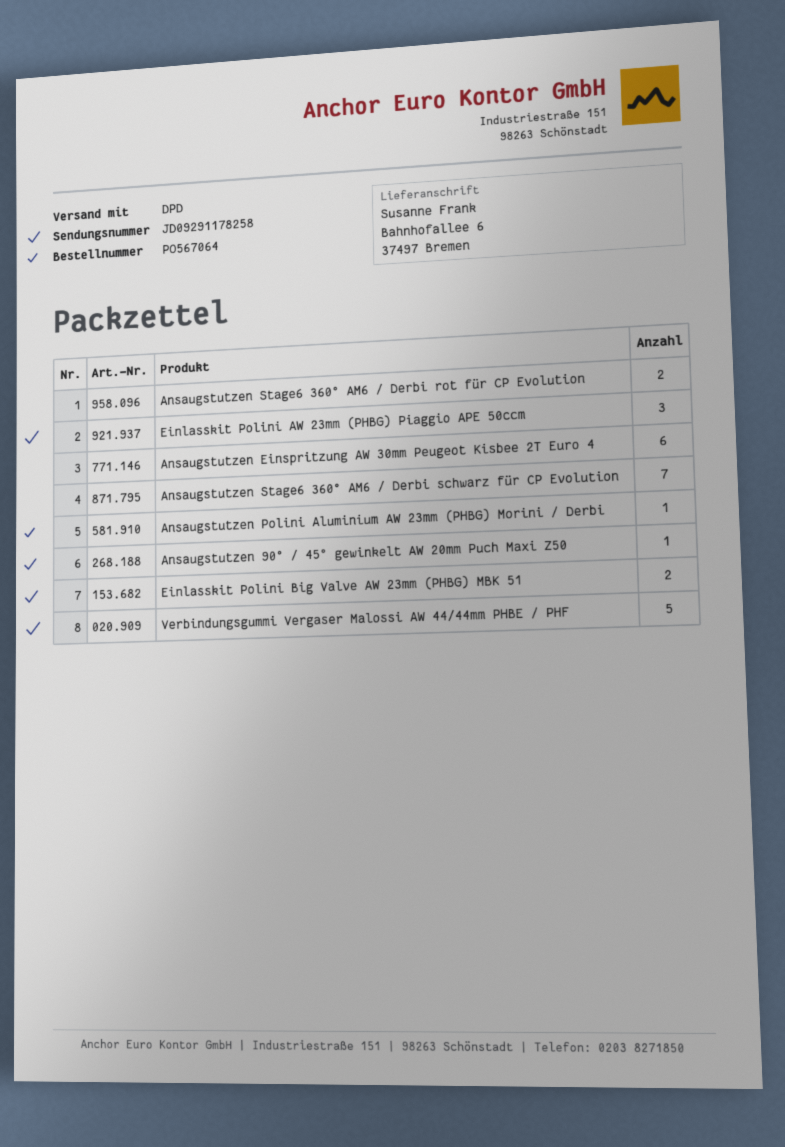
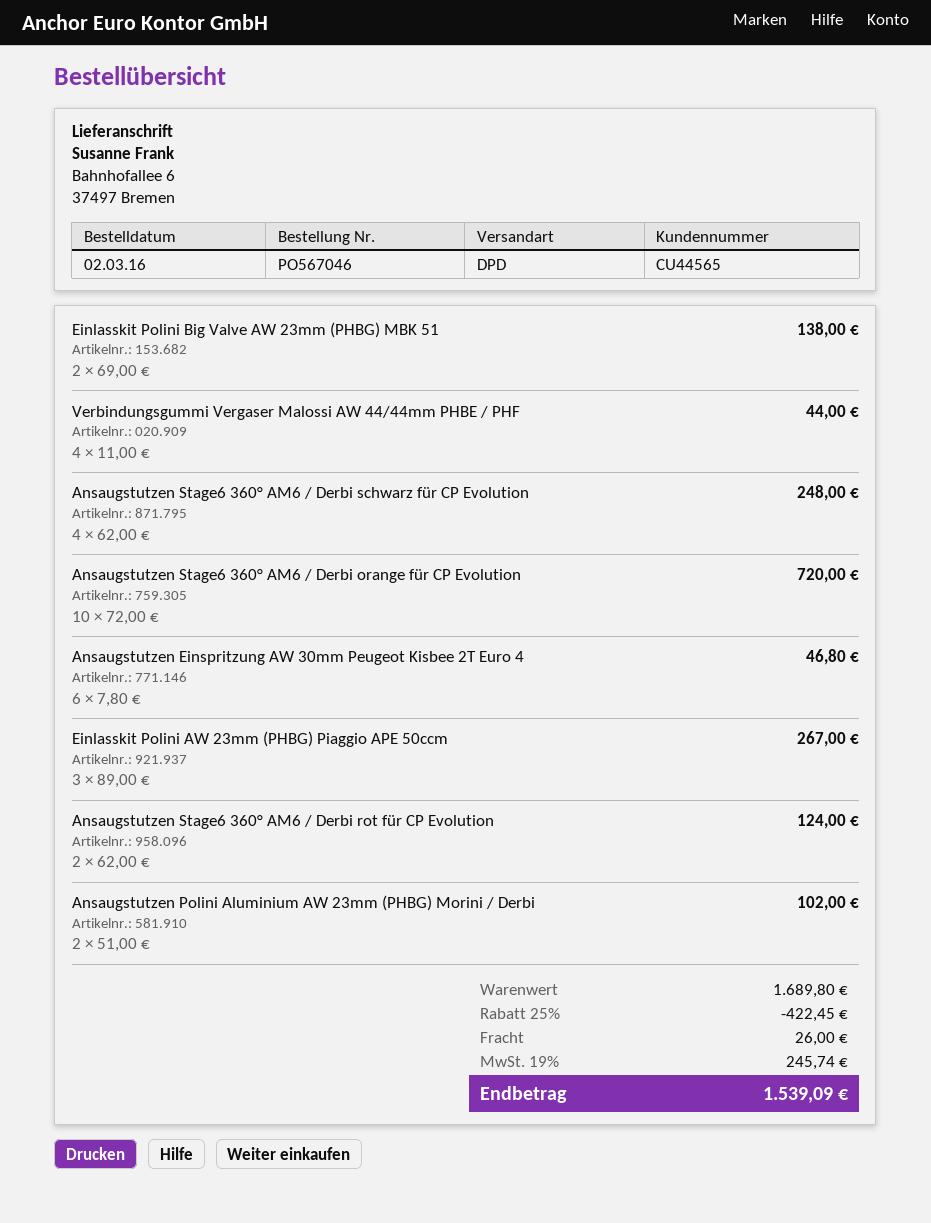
order number: PO567064 -> PO567046
Ansaugstutzen Stage6 360° AM6 / Derbi schwarz für CP Evolution: 7 -> 4
Ansaugstutzen Polini Aluminium AW 23mm (PHBG) Morini / Derbi: 1 -> 2
Ansaugstutzen 90° / 45° gewinkelt AW 20mm Puch Maxi Z50: 1 -> none
Verbindungsgummi Vergaser Malossi AW 44/44mm PHBE / PHF: 5 -> 4
Ansaugstutzen Stage6 360° AM6 / Derbi orange für CP Evolution: none -> 10

